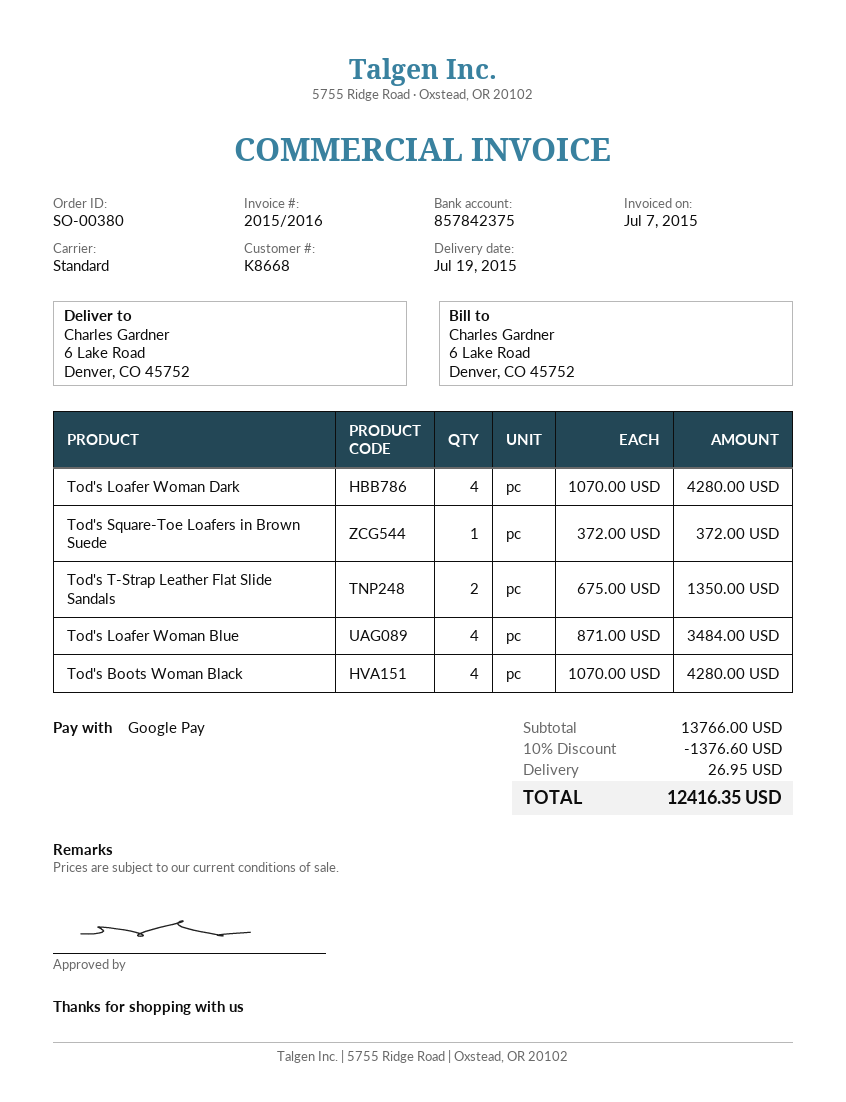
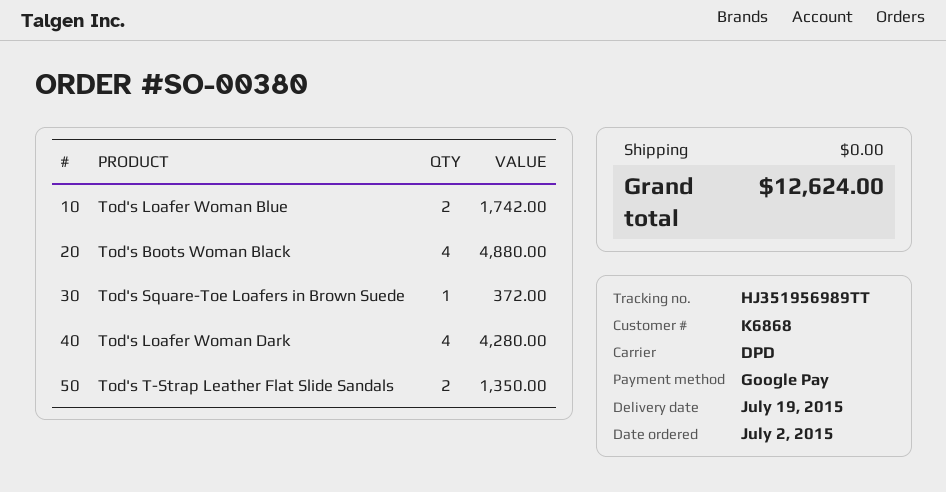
customer number: K8668 -> K6868
shipping method: standard -> DPD
Tod's Loafer Woman Blue: 4 for 3484.00 -> 2 for 1742.00
Tod's Boots Woman Black: 4 for 4280.00 -> 4 for 4880.00
discount: 10% = 1376.60 -> none
shipping: 26.95 -> 0.00
total: 12416.35 -> 12624.00

